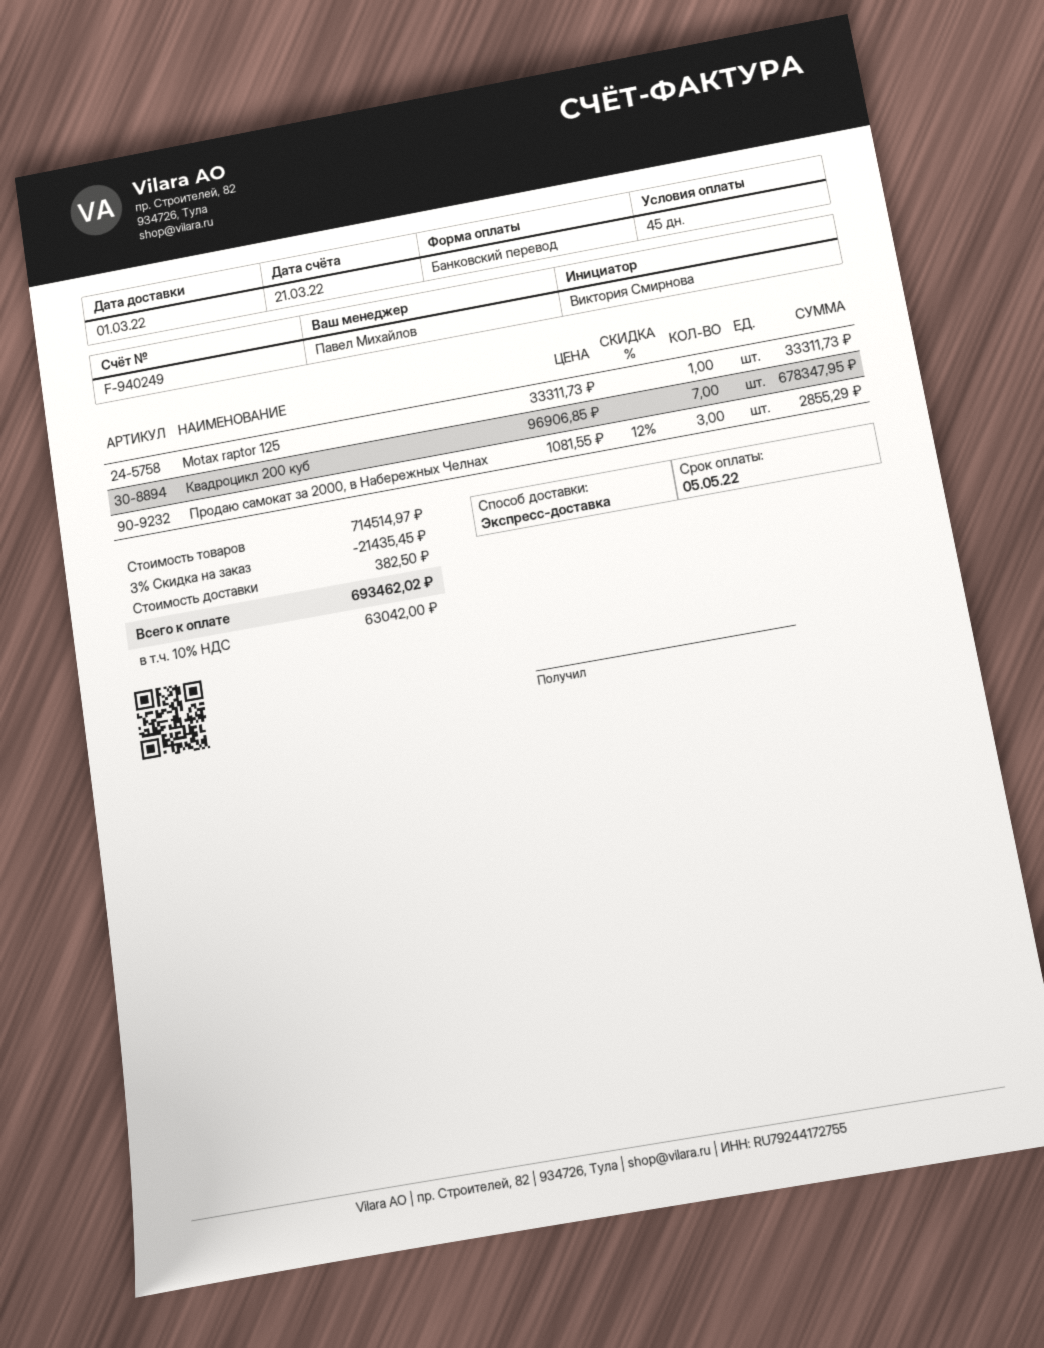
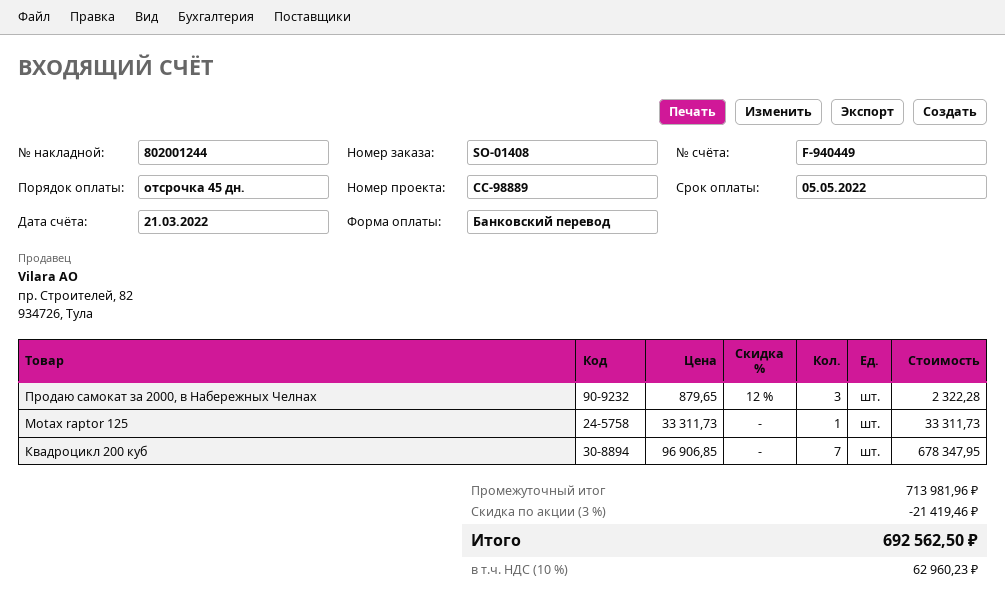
invoice number: F-940249 -> F-940449
Продаю самокат за 2000, в Набережных Челнах: 3 x 1081.55 - 12% = 2855.29 -> 3 x 879.65 - 12% = 2322.28
subtotal: 714514.97 -> 713981.96
discount: 3% = 21435.45 -> 3% = 21419.46
shipping: 382.50 -> none
tax: 10% = 63042.00 -> 10% = 62960.23
total: 693462.02 -> 692562.50

